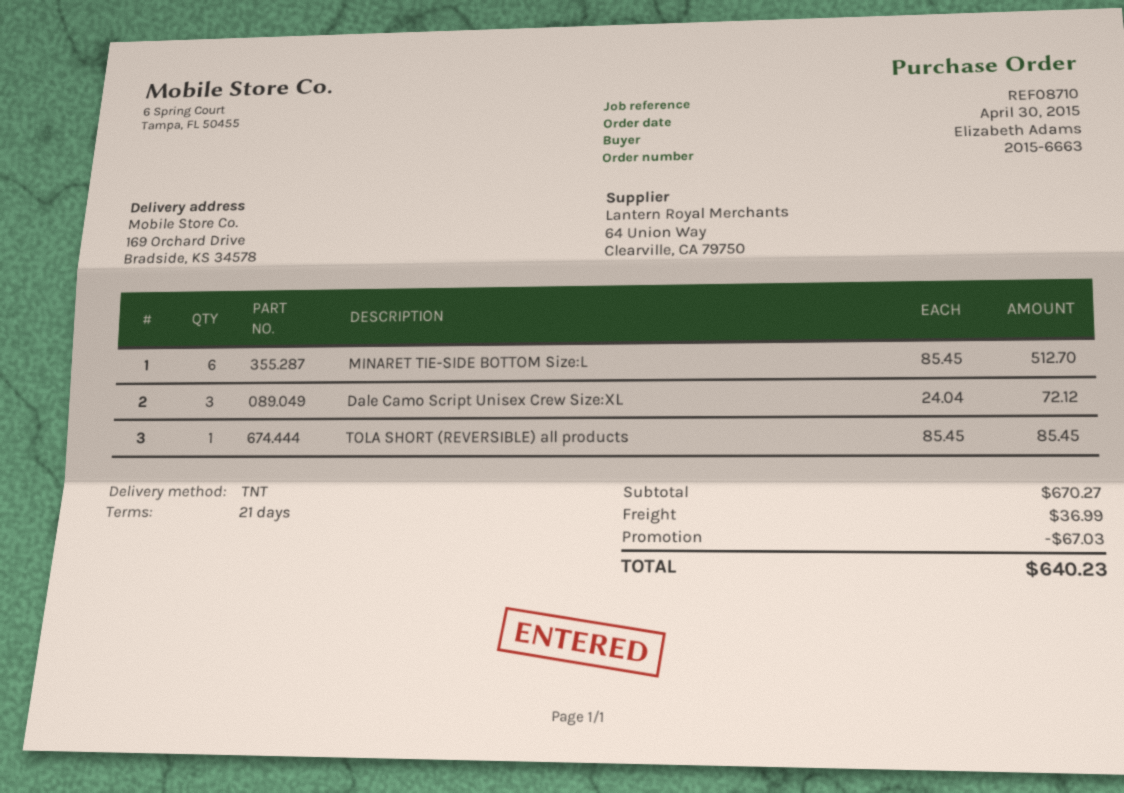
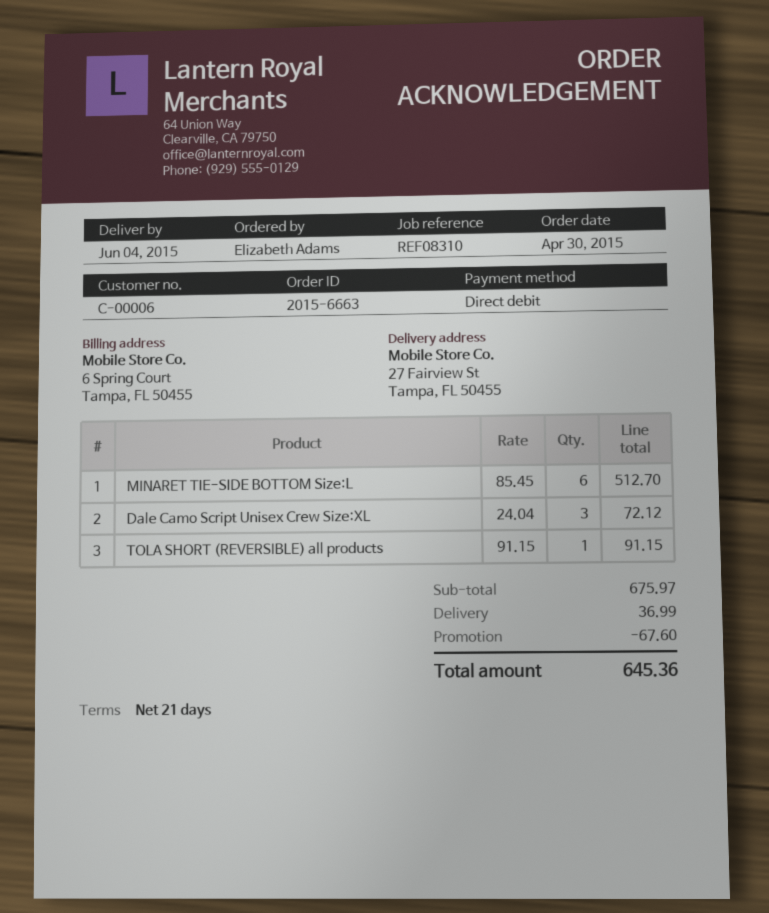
reference: REF08710 -> REF08310
ship to: 169 Orchard Drive, Bradside, KS 34578 -> 27 Fairview St, Tampa, FL 50455
TOLA SHORT (REVERSIBLE) all products: 1 x 85.45 = 85.45 -> 1 x 91.15 = 91.15
subtotal: 670.27 -> 675.97
discount: 67.03 -> 67.60
total: 640.23 -> 645.36

